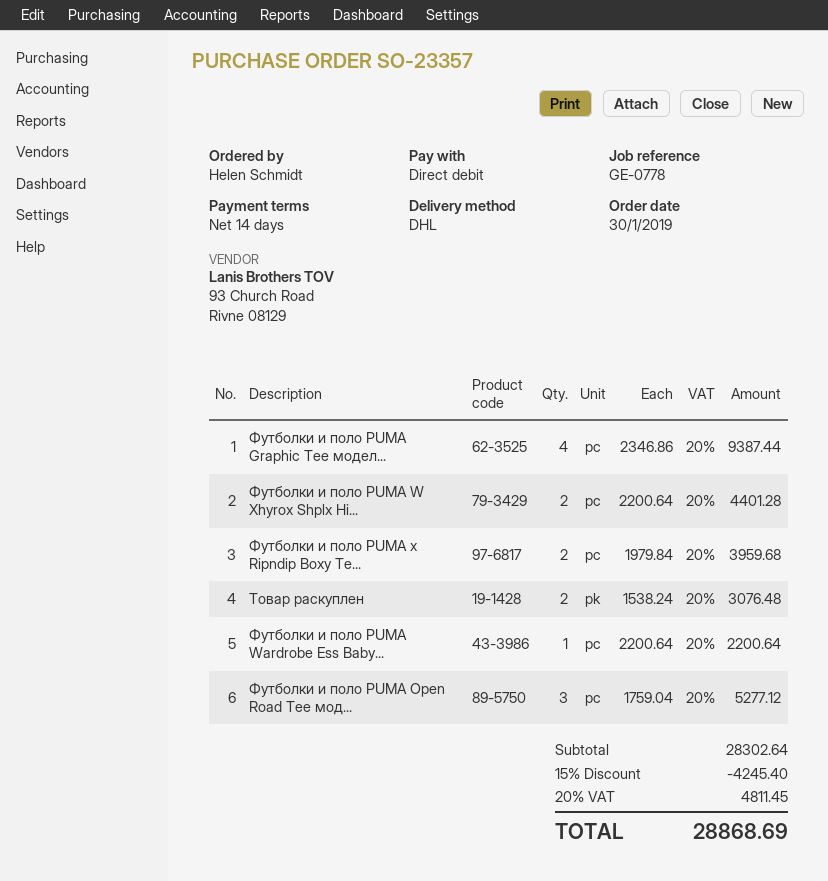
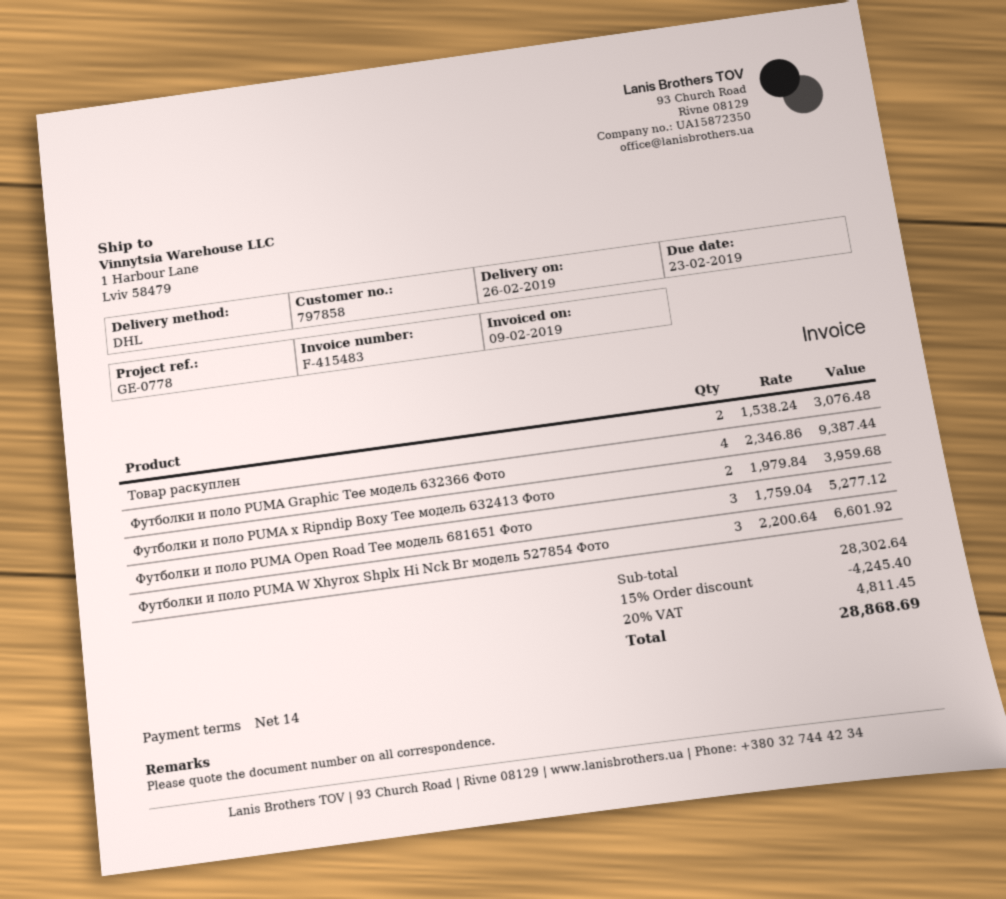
Футболки и поло PUMA W Xhyrox Shplx Hi...: 2 x 2200.64 = 4401.28 -> 3 x 2200.64 = 6601.92
Футболки и поло PUMA Wardrobe Ess Baby...: 1 x 2200.64 = 2200.64 -> none

